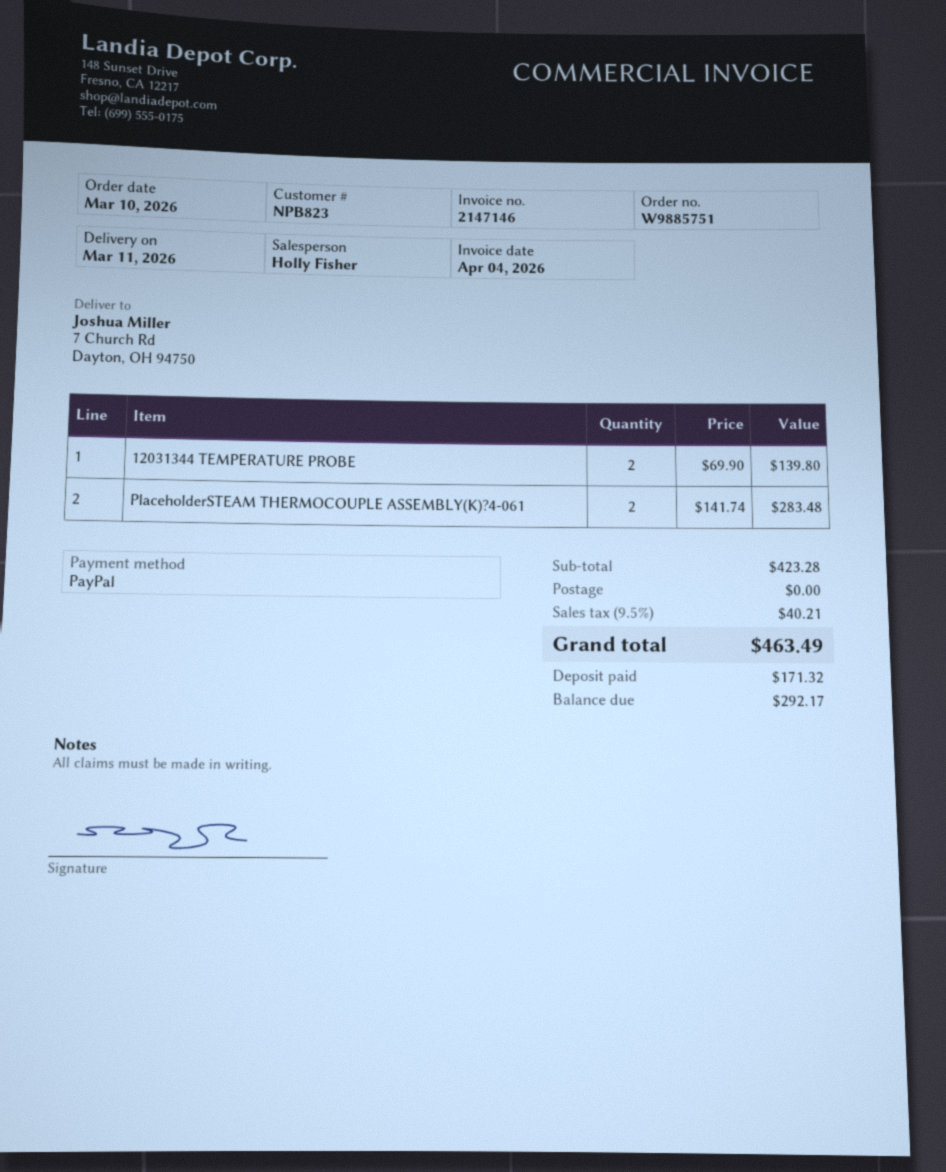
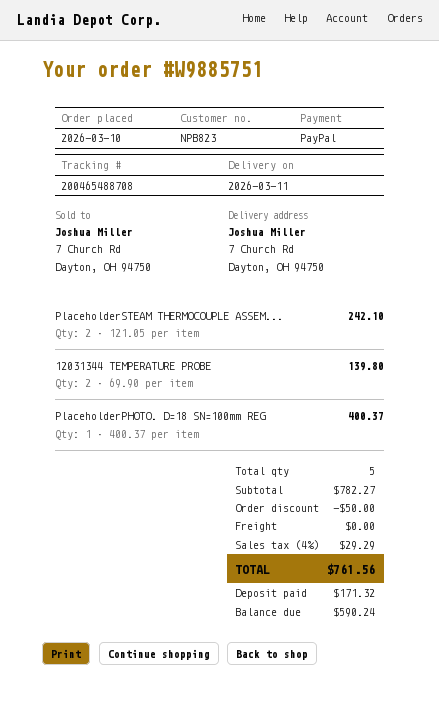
PlaceholderSTEAM THERMOCOUPLE ASSEMBLY(K)?4-061: 2 x 141.74 = 283.48 -> 2 x 121.05 = 242.10
PlaceholderPHOTO. D=18 SN=100mm REG: none -> 1 x 400.37 = 400.37
subtotal: 423.28 -> 782.27
discount: none -> 50.00
tax: 9.5% = 40.21 -> 4% = 29.29
total: 463.49 -> 761.56
balance: 292.17 -> 590.24

